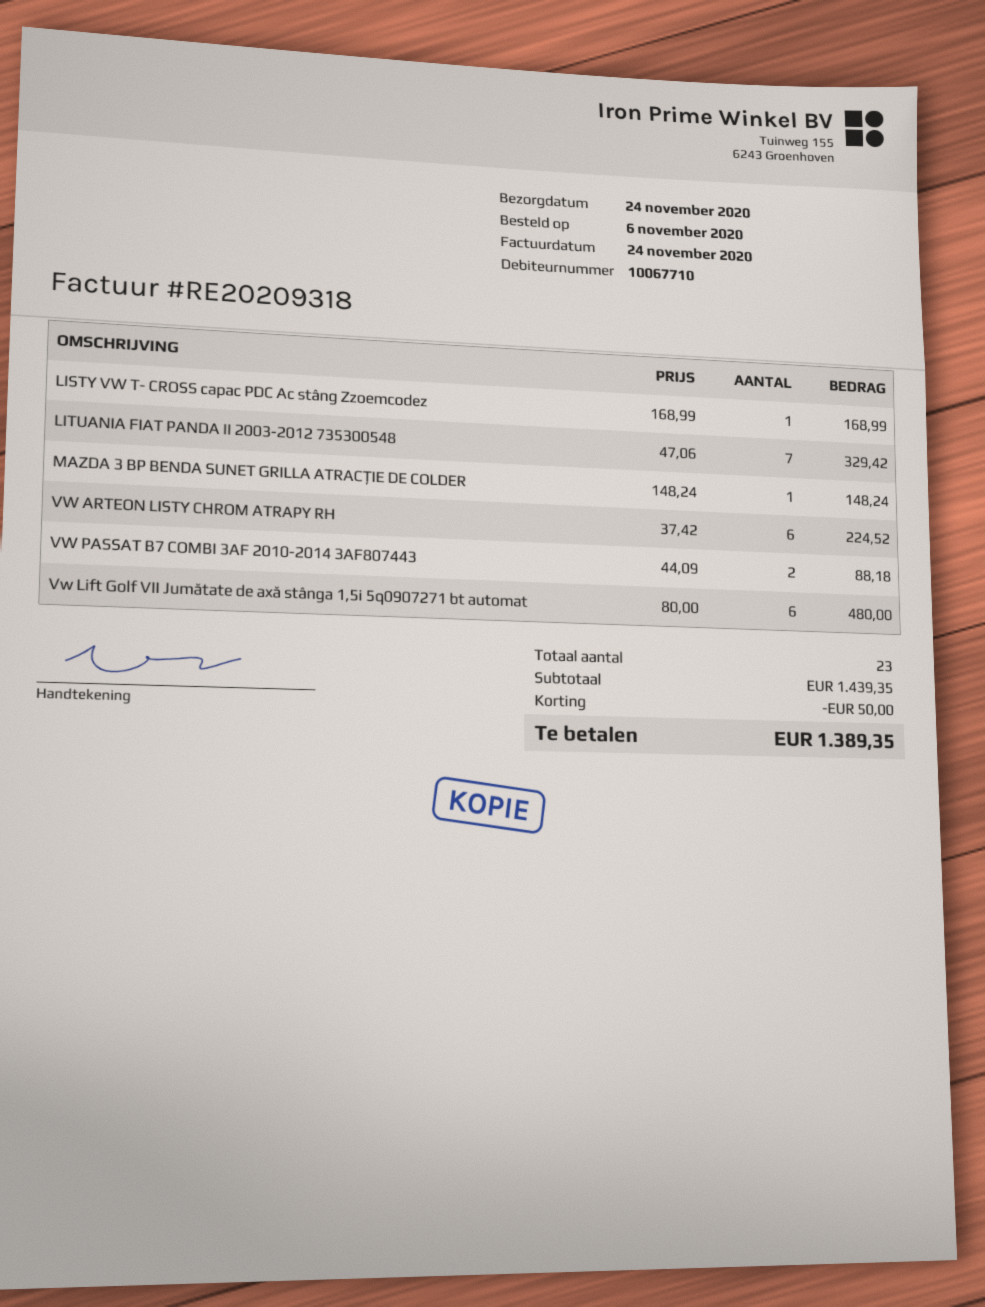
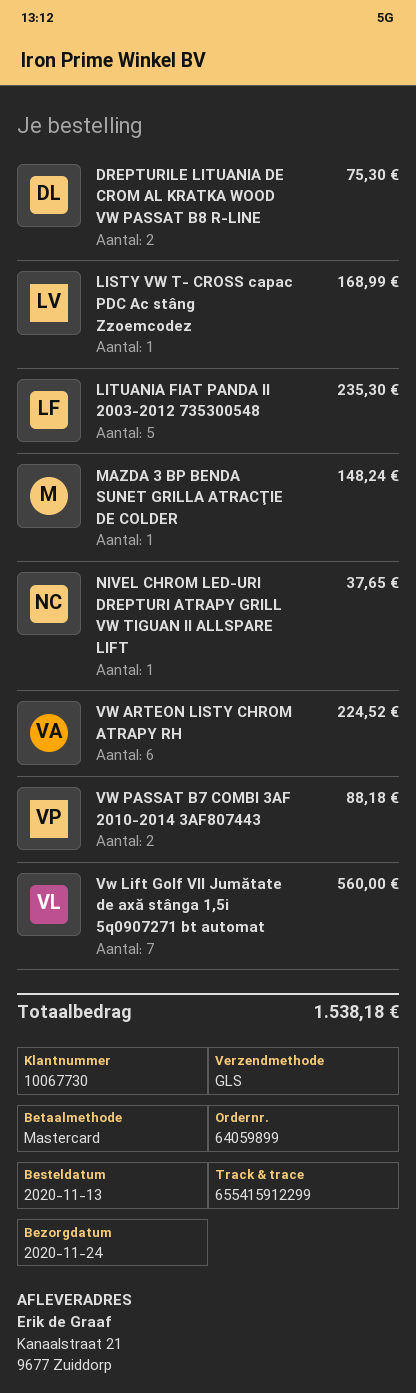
order date: 2020-11-06 -> 2020-11-13
customer number: 10067710 -> 10067730
LITUANIA FIAT PANDA II 2003-2012 735300548: 7 for 329.42 -> 5 for 235.30
Vw Lift Golf VII Jumătate de axă stânga 1,5i 5q0907271 bt automat: 6 for 480.00 -> 7 for 560.00
DREPTURILE LITUANIA DE CROM AL KRATKA WOOD VW PASSAT B8 R-LINE: none -> 2 for 75.30
NIVEL CHROM LED-URI DREPTURI ATRAPY GRILL VW TIGUAN II ALLSPARE LIFT: none -> 1 for 37.65
discount: 50.00 -> none
total: 1389.35 -> 1538.18

